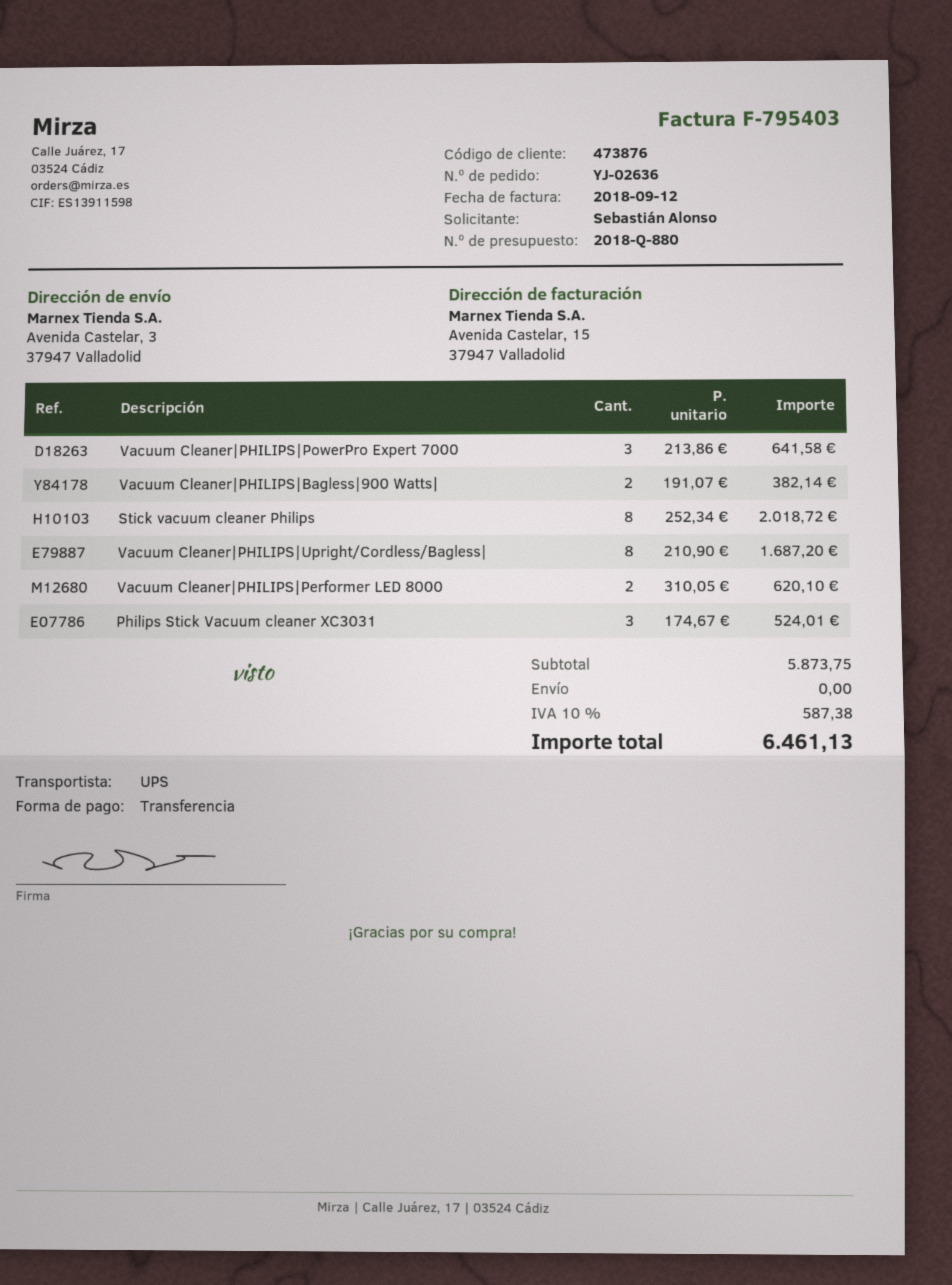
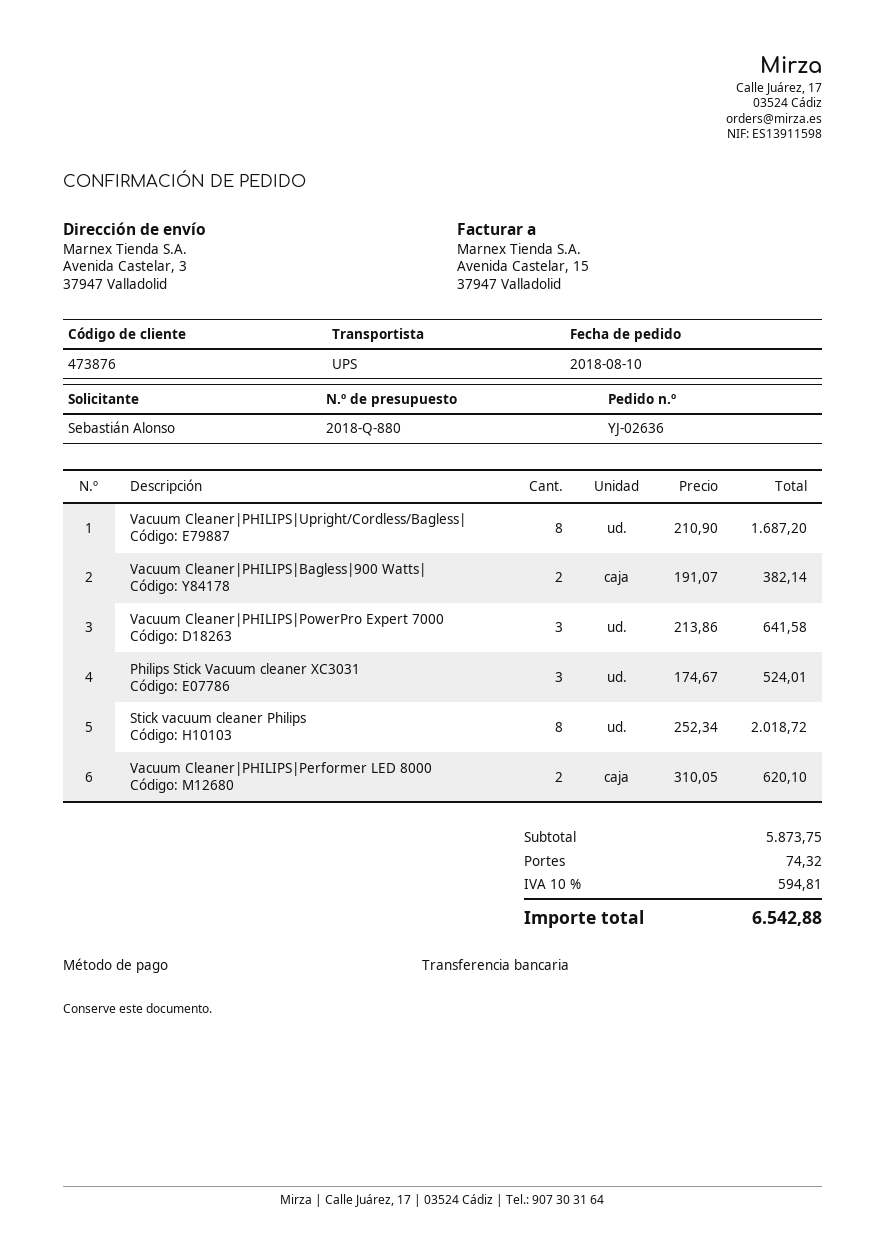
shipping: 0.00 -> 74.32
tax: 10% = 587.38 -> 10% = 594.81
total: 6461.13 -> 6542.88

